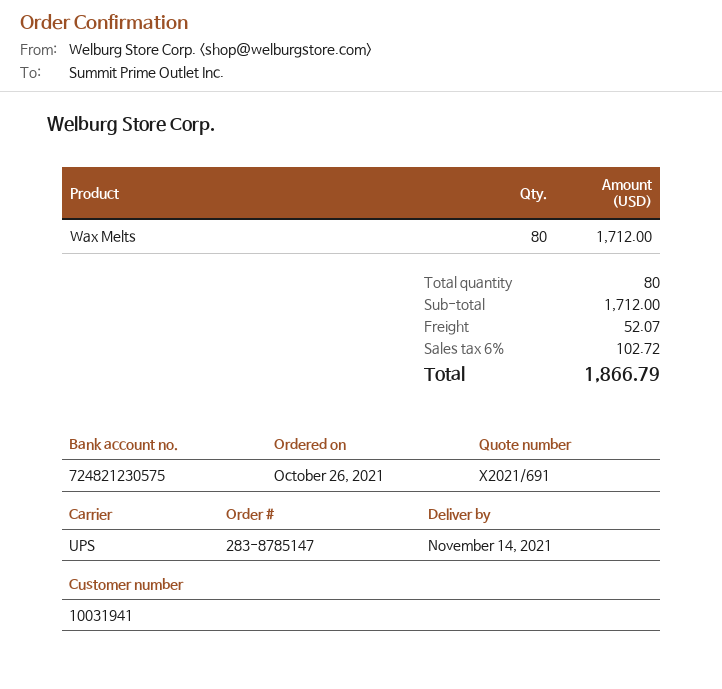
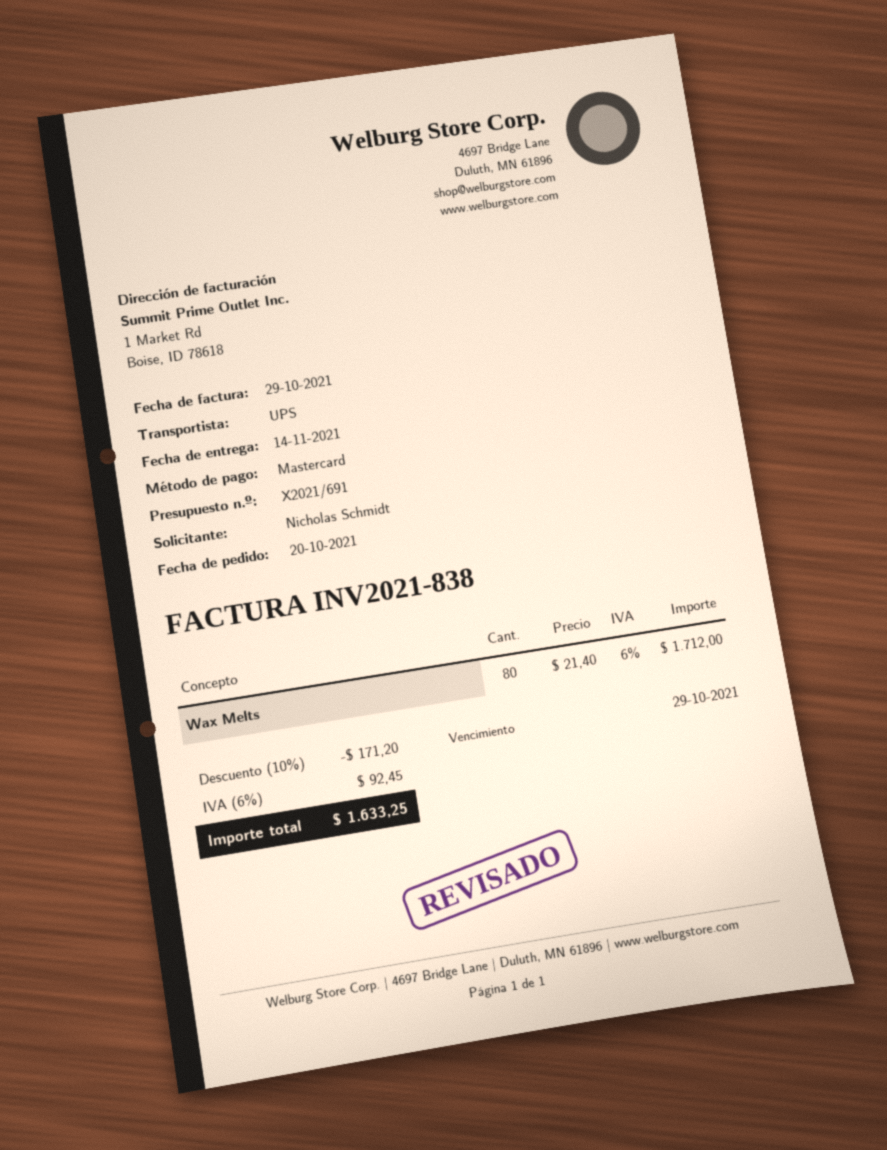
order date: 2021-10-26 -> 2021-10-20
discount: none -> 10% = 171.20
shipping: 52.07 -> none
tax: 6% = 102.72 -> 6% = 92.45
total: 1866.79 -> 1633.25

